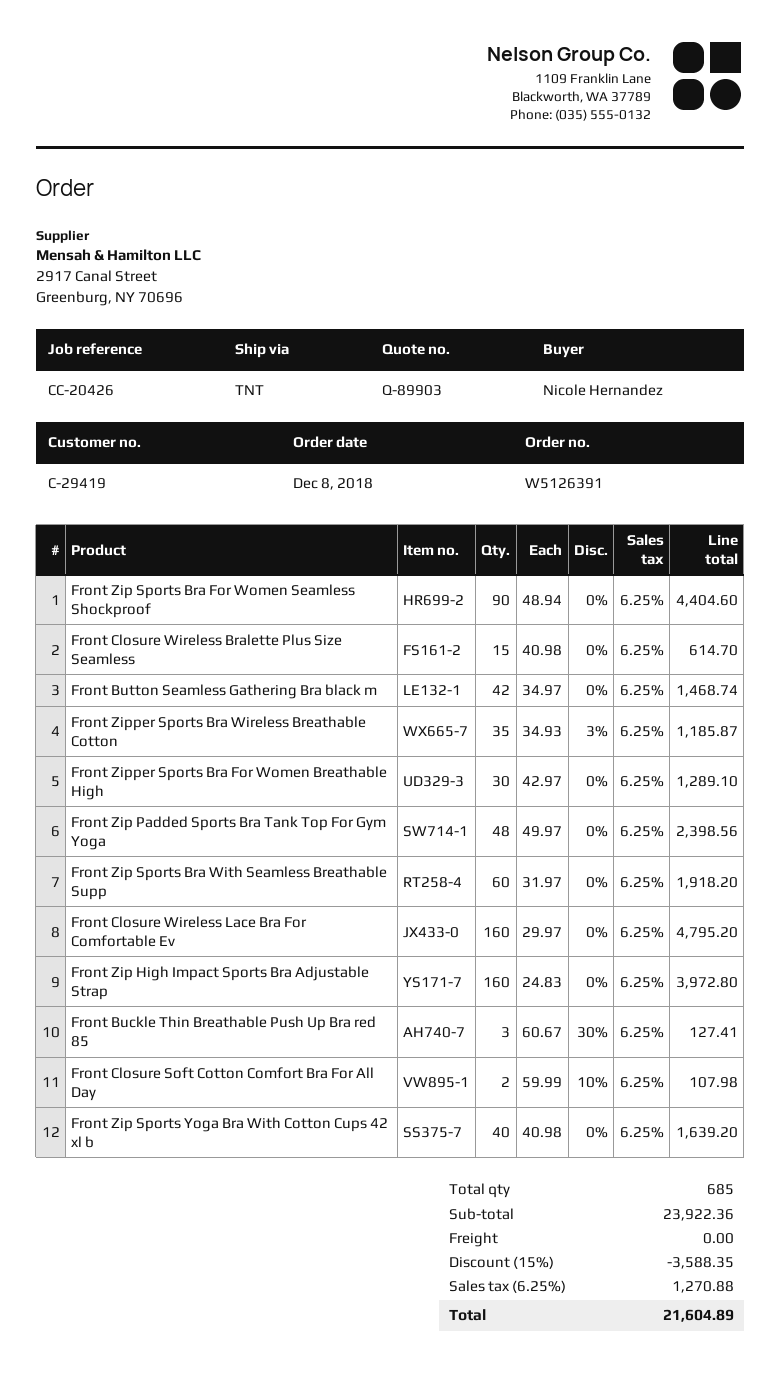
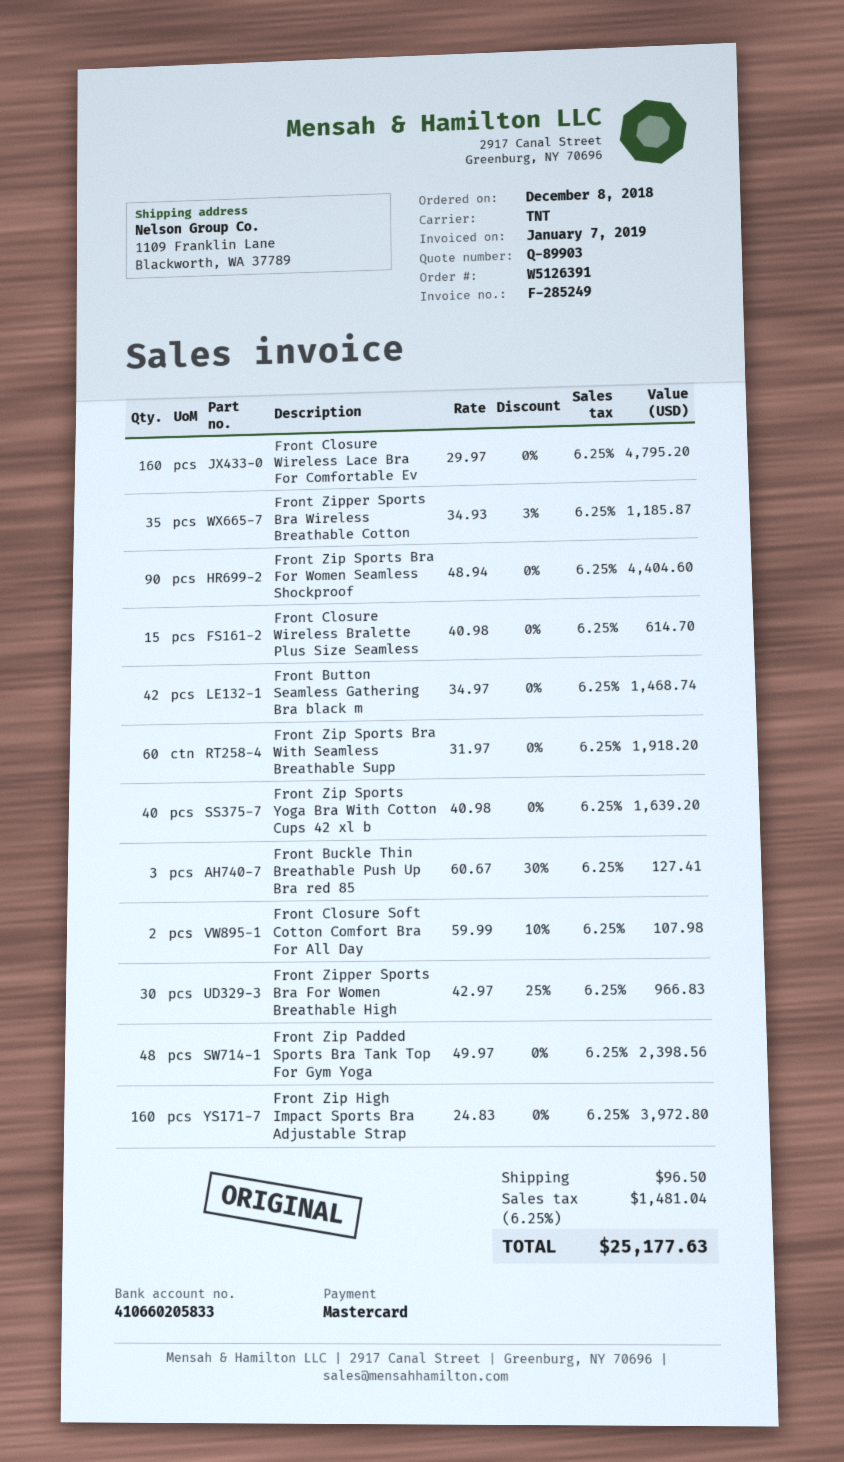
Front Zipper Sports Bra For Women Breathable High: 30 x 42.97 = 1289.10 -> 30 x 42.97 - 25% = 966.83
discount: 15% = 3588.35 -> none
shipping: 0.00 -> 96.50
tax: 6.25% = 1270.88 -> 6.25% = 1481.04
total: 21604.89 -> 25177.63

